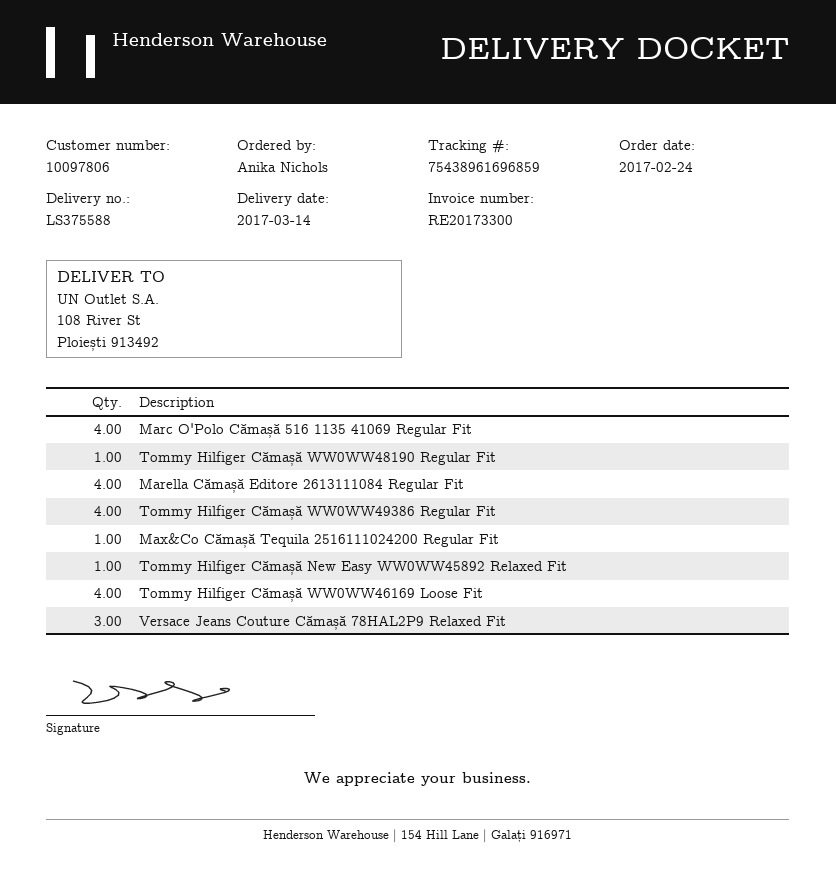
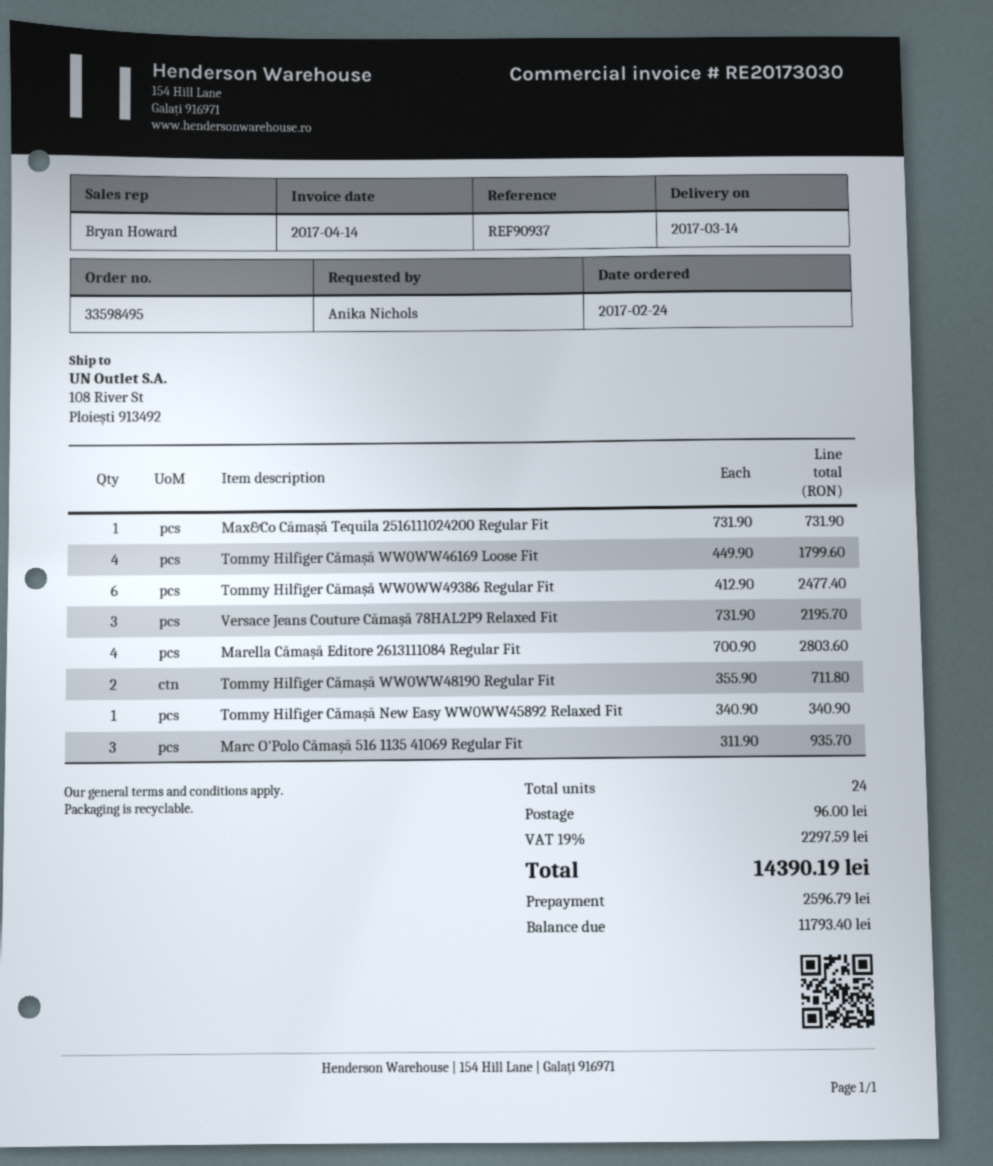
invoice number: RE20173300 -> RE20173030
Marc O'Polo Cămașă 516 1135 41069 Regular Fit: 4 -> 3
Tommy Hilfiger Cămașă WW0WW48190 Regular Fit: 1 -> 2
Tommy Hilfiger Cămașă WW0WW49386 Regular Fit: 4 -> 6

